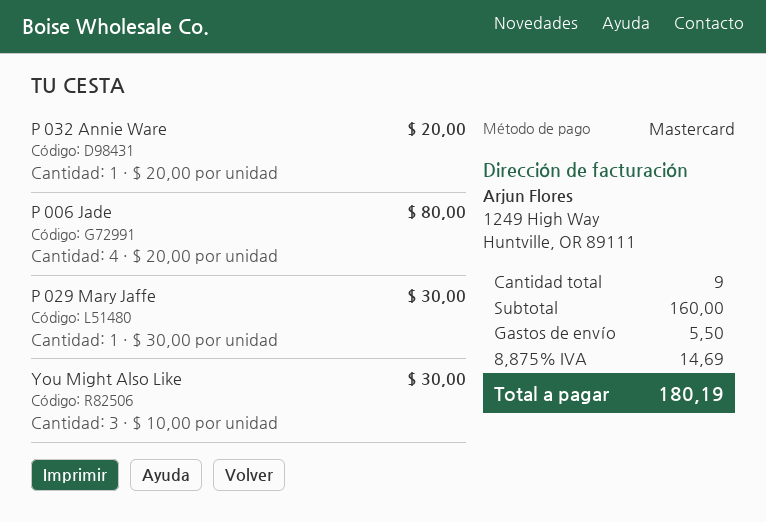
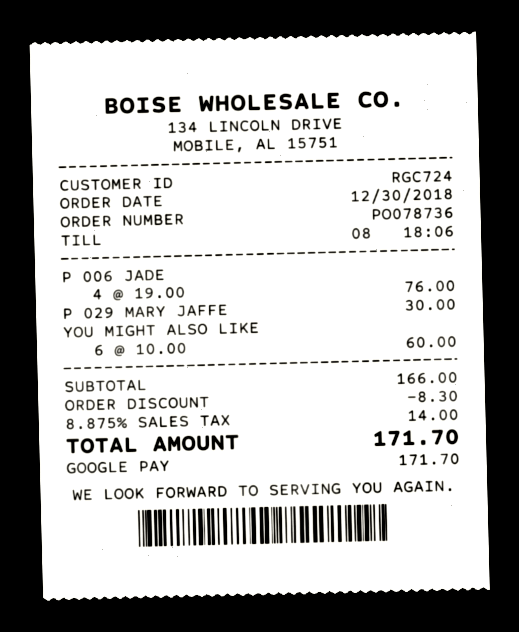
payment method: Mastercard -> Google Pay
P 032 Annie Ware: 1 x 20.00 = 20.00 -> none
P 006 Jade: 4 x 20.00 = 80.00 -> 4 x 19.00 = 76.00
You Might Also Like: 3 x 10.00 = 30.00 -> 6 x 10.00 = 60.00
subtotal: 160.00 -> 166.00
discount: none -> 8.30
shipping: 5.50 -> none
tax: 8.875% = 14.69 -> 8.875% = 14.00
total: 180.19 -> 171.70

